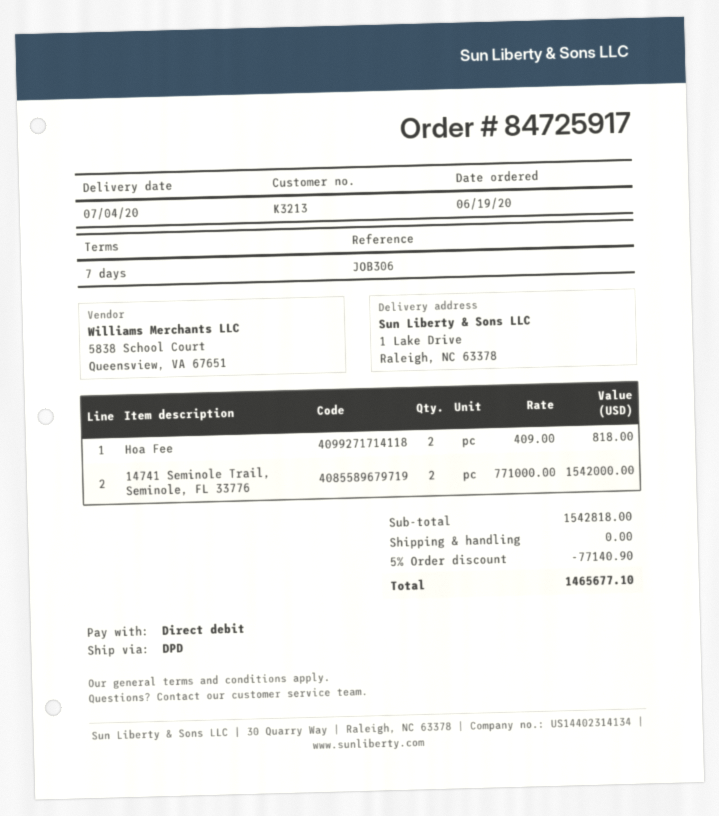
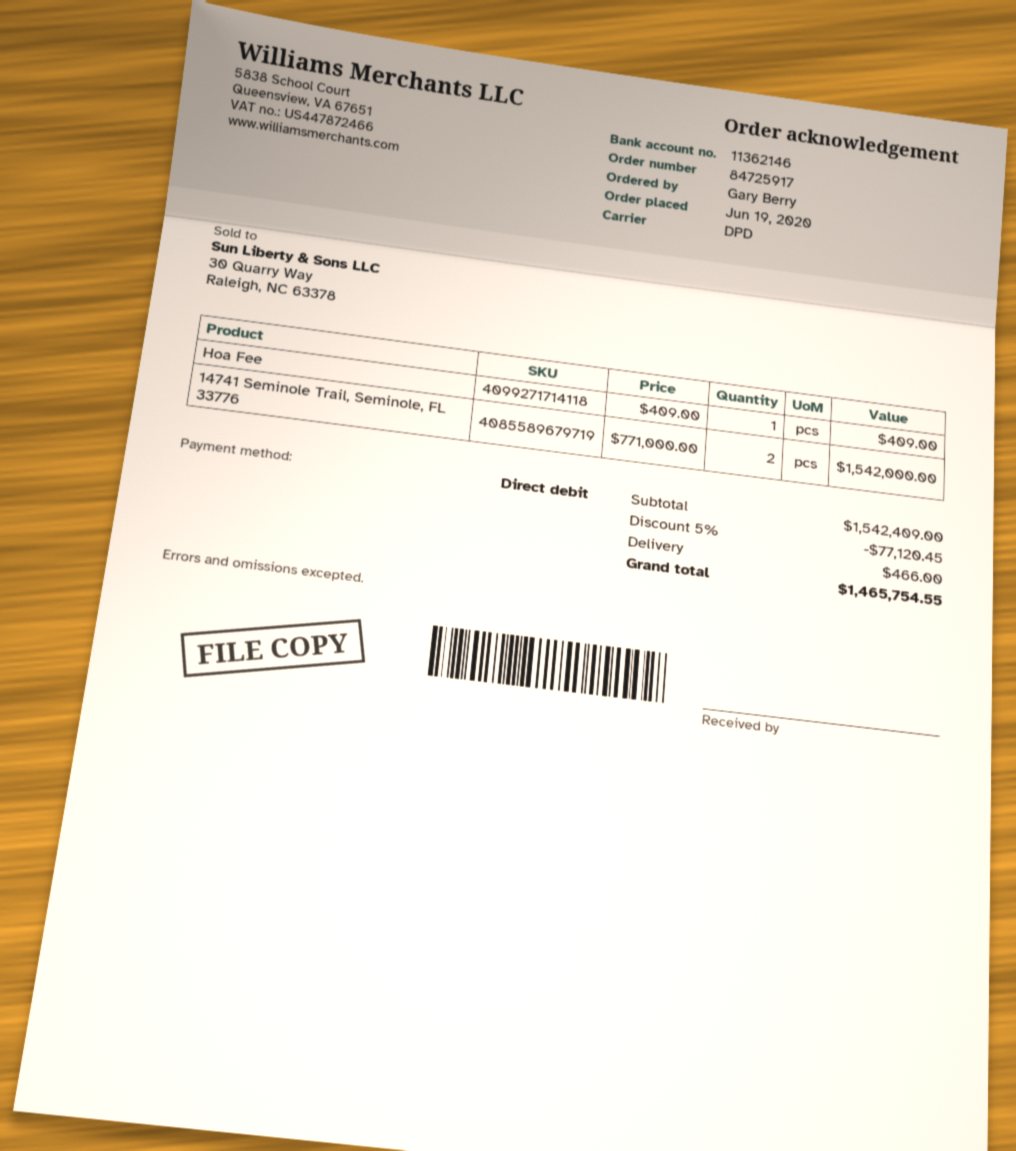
Hoa Fee: 2 x 409.00 = 818.00 -> 1 x 409.00 = 409.00
subtotal: 1542818.00 -> 1542409.00
discount: 5% = 77140.90 -> 5% = 77120.45
shipping: 0.00 -> 466.00
total: 1465677.10 -> 1465754.55

